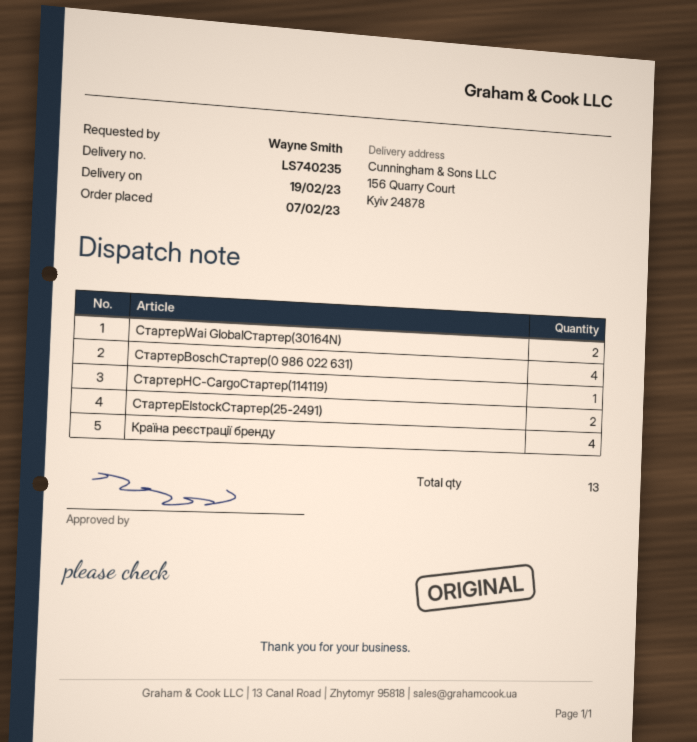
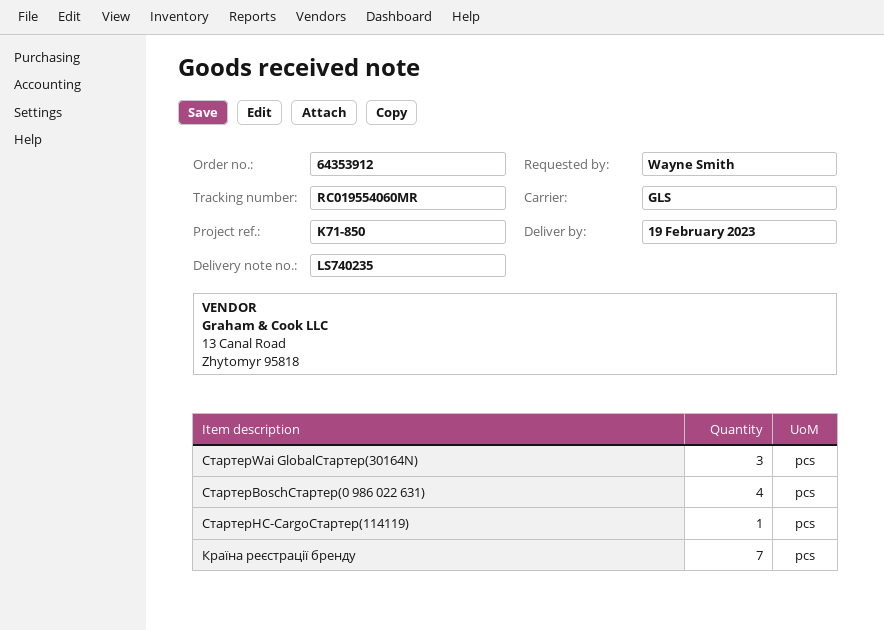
СтартерWai GlobalСтартер(30164N): 2 -> 3
СтартерElstockСтартер(25-2491): 2 -> none
Країна реєстрації бренду: 4 -> 7

